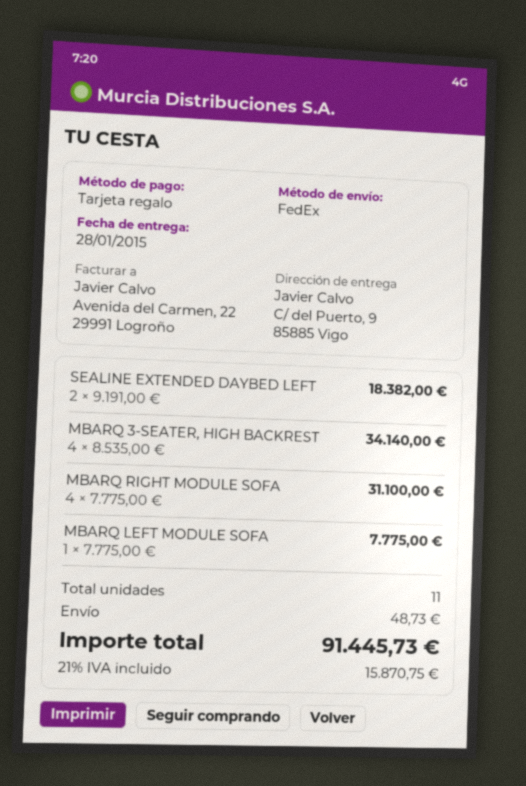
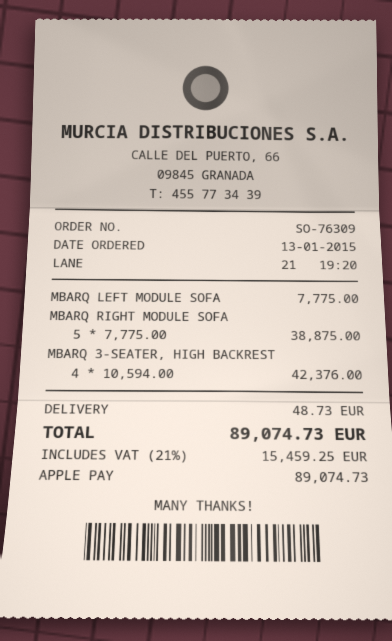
payment method: gift card -> Apple Pay
SEALINE EXTENDED DAYBED LEFT: 2 x 9191.00 = 18382.00 -> none
MBARQ 3-SEATER, HIGH BACKREST: 4 x 8535.00 = 34140.00 -> 4 x 10594.00 = 42376.00
MBARQ RIGHT MODULE SOFA: 4 x 7775.00 = 31100.00 -> 5 x 7775.00 = 38875.00
tax: 21% = 15870.75 -> 21% = 15459.25
total: 91445.73 -> 89074.73

